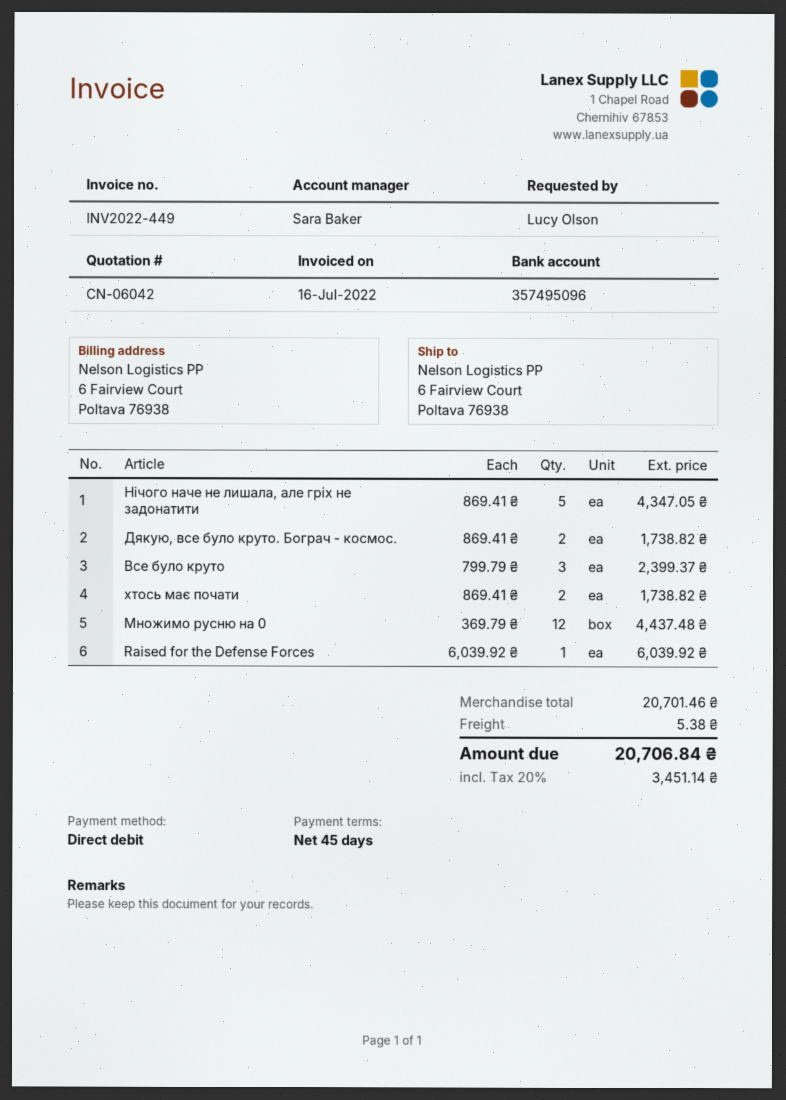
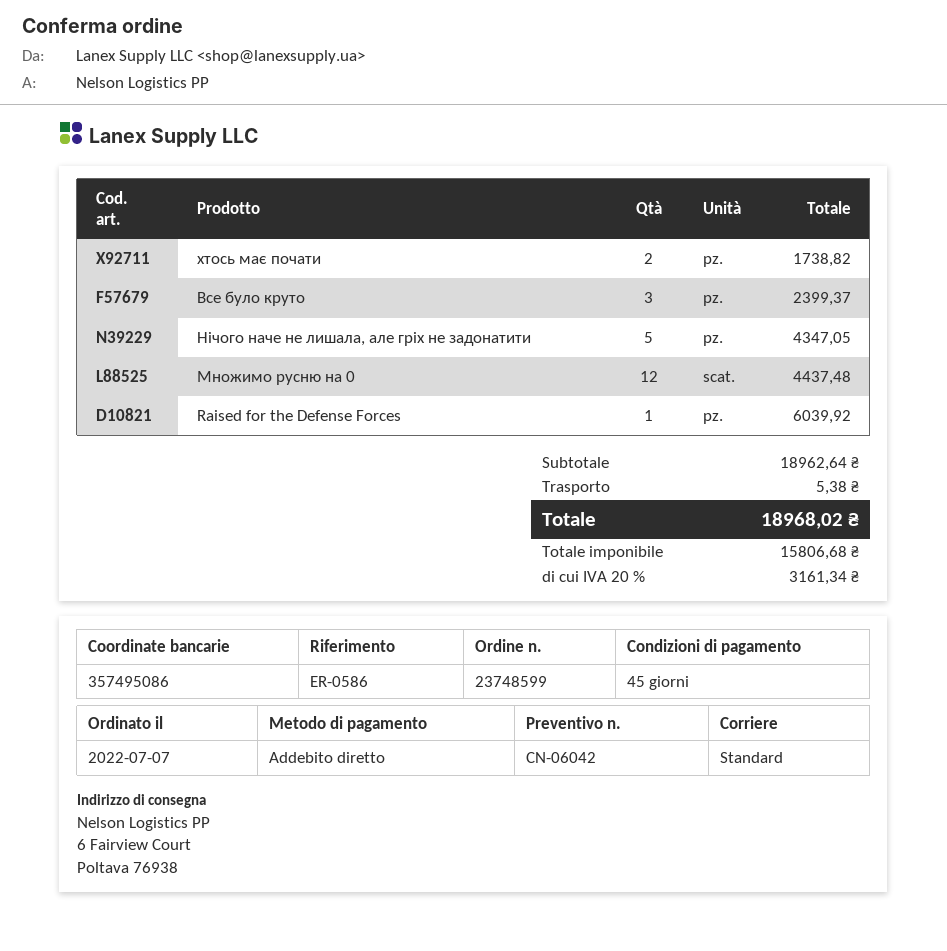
bank account: 357495096 -> 357495086
Дякую, все було круто. Бограч - космос.: 2 for 1738.82 -> none
subtotal: 20701.46 -> 18962.64
tax: 20% = 3451.14 -> 20% = 3161.34
total: 20706.84 -> 18968.02

